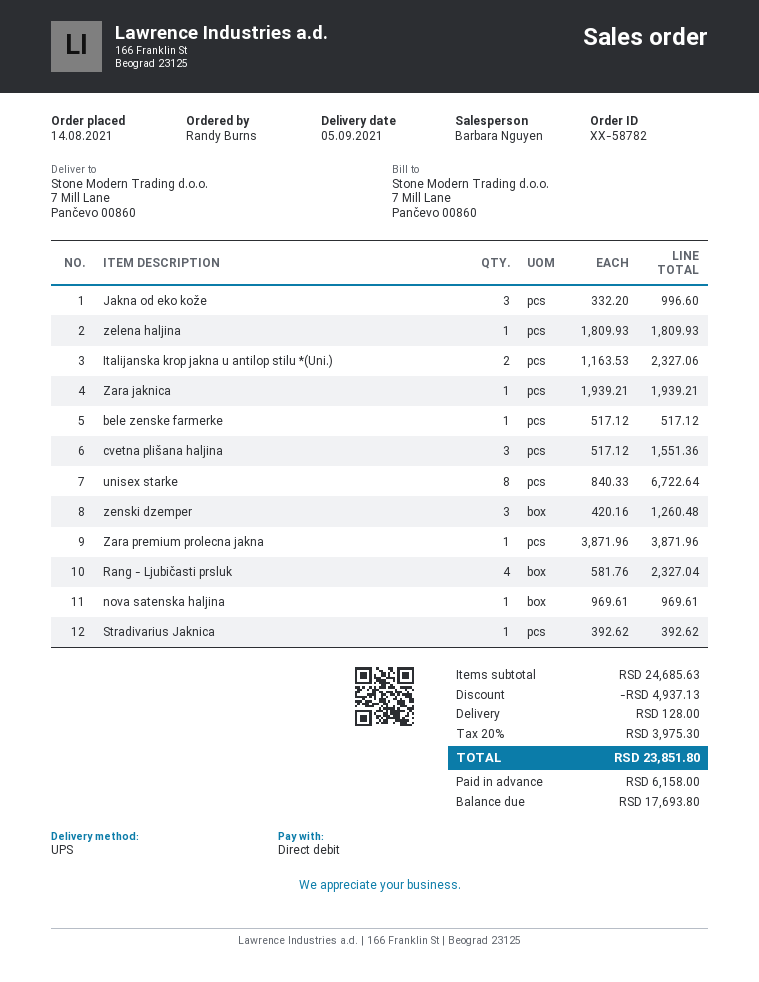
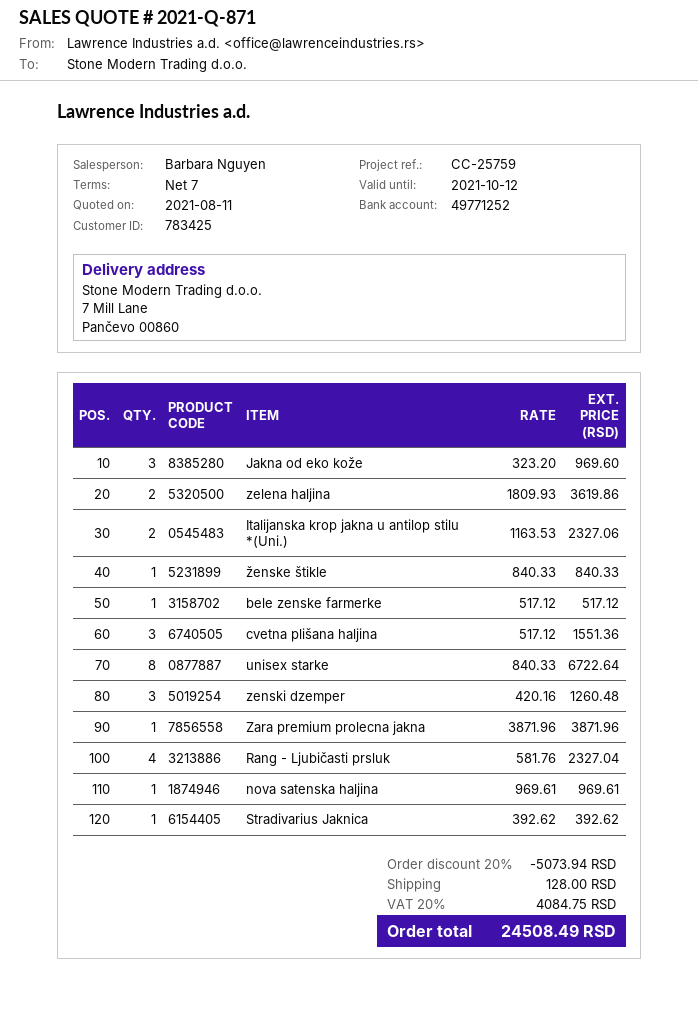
Jakna od eko kože: 3 x 332.20 = 996.60 -> 3 x 323.20 = 969.60
zelena haljina: 1 x 1809.93 = 1809.93 -> 2 x 1809.93 = 3619.86
Zara jaknica: 1 x 1939.21 = 1939.21 -> none
ženske štikle: none -> 1 x 840.33 = 840.33
discount: 4937.13 -> 5073.94
tax: 20% = 3975.30 -> 20% = 4084.75
total: 23851.80 -> 24508.49

